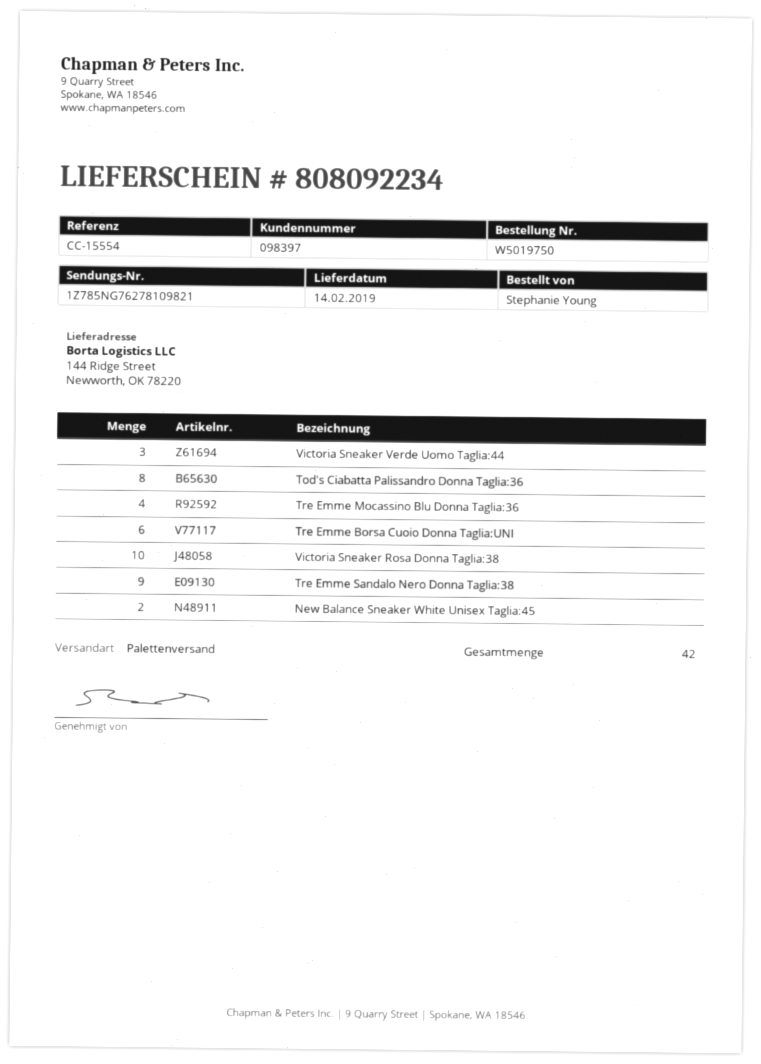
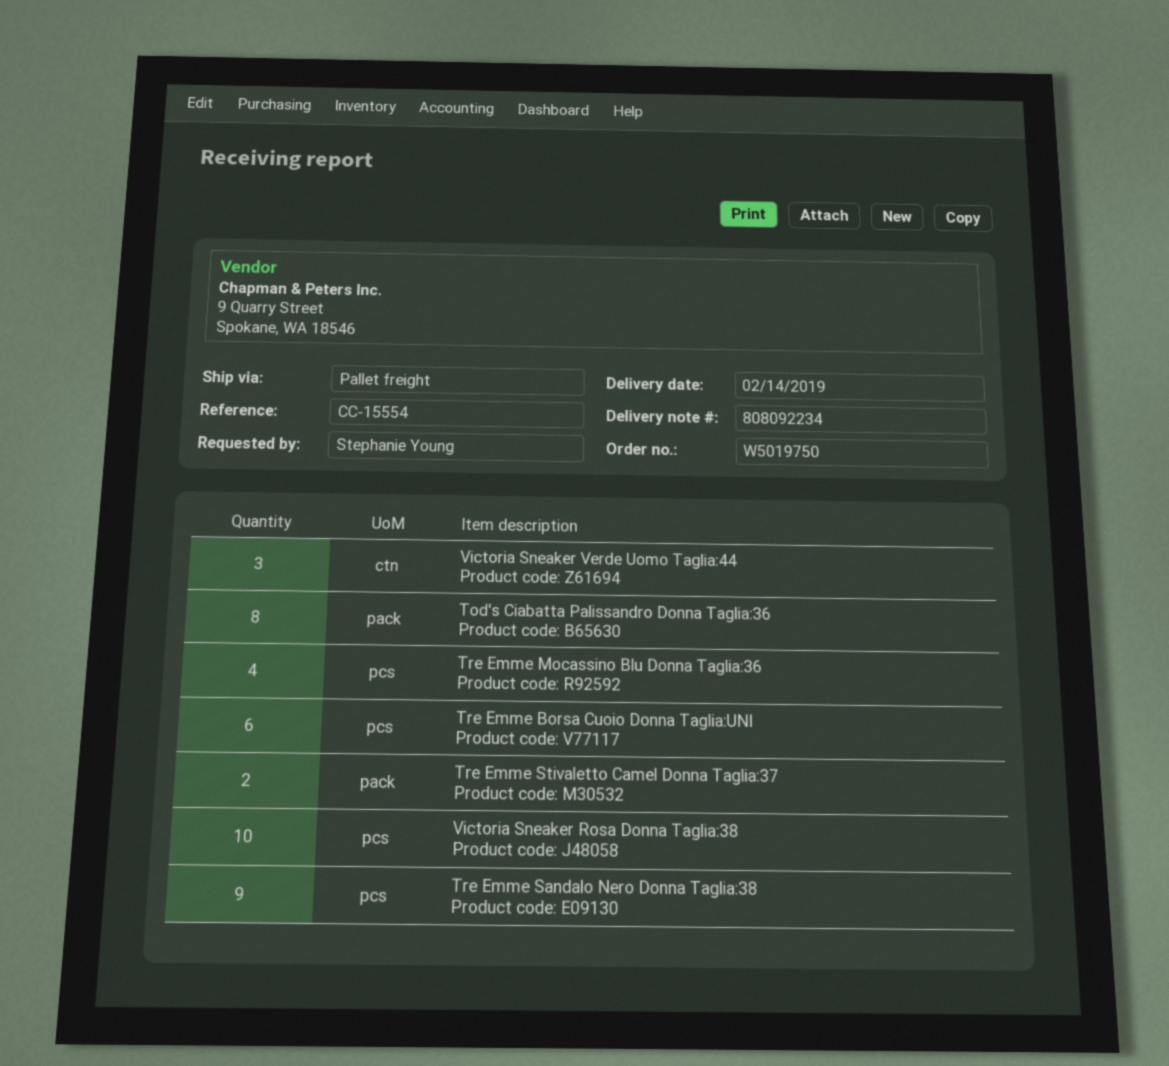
New Balance Sneaker White Unisex Taglia:45: 2 -> none
Tre Emme Stivaletto Camel Donna Taglia:37: none -> 2

